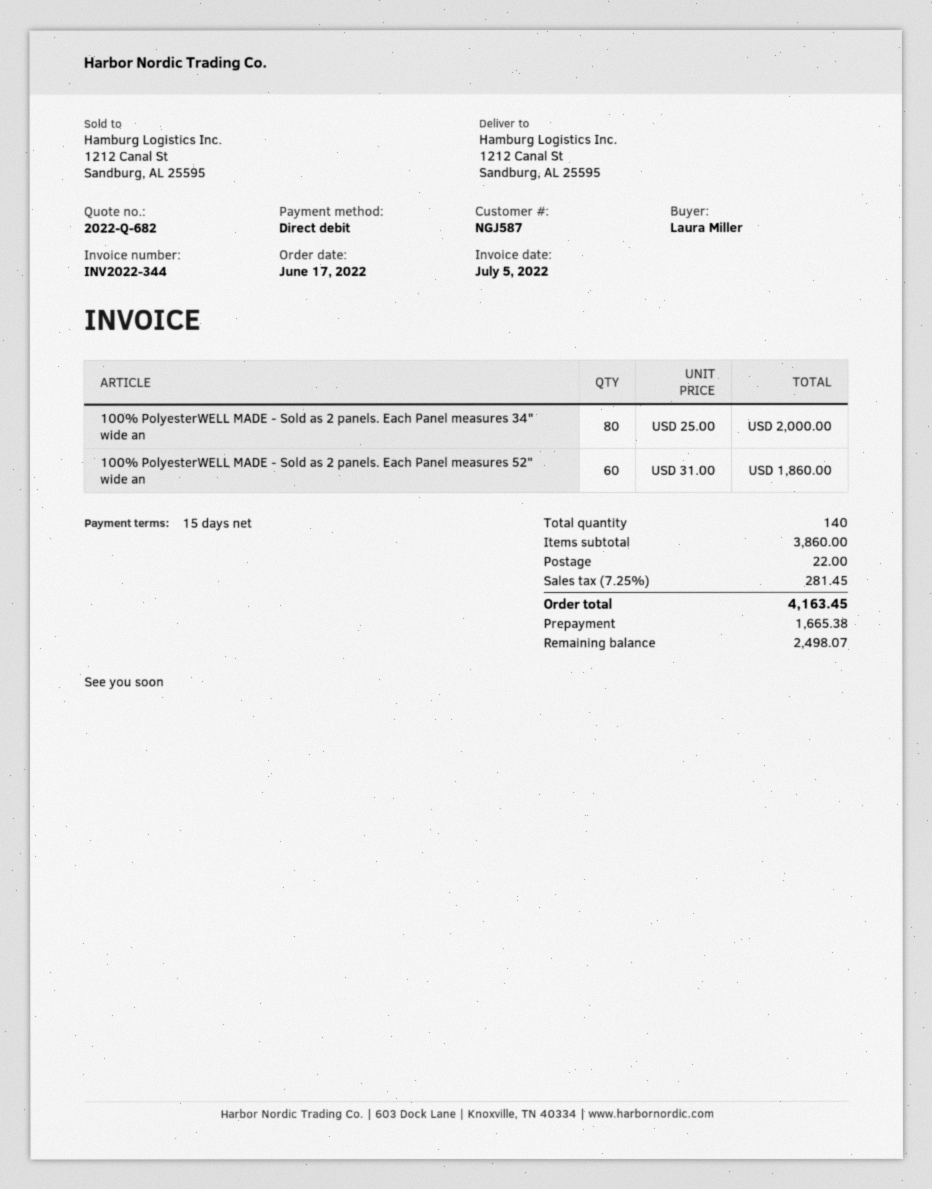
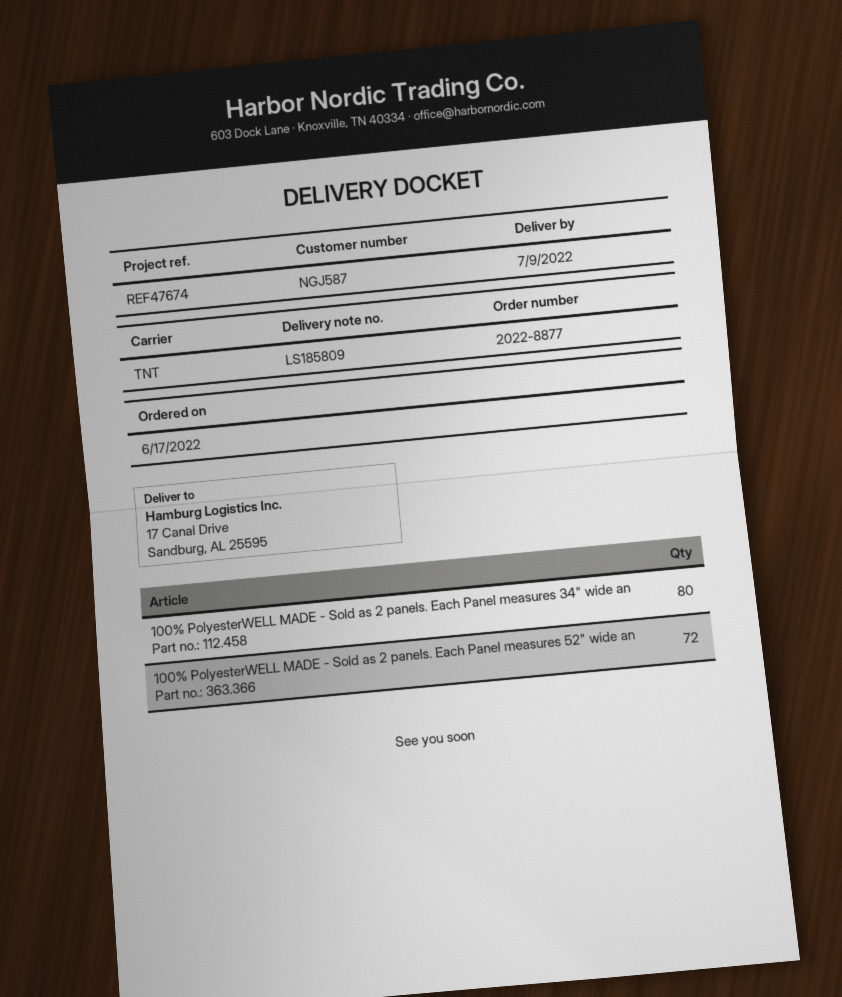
ship to: 1212 Canal St, Sandburg, AL 25595 -> 17 Canal Drive, Sandburg, AL 25595
100% PolyesterWELL MADE - Sold as 2 panels. Each Panel measures 52" wide an: 60 -> 72

